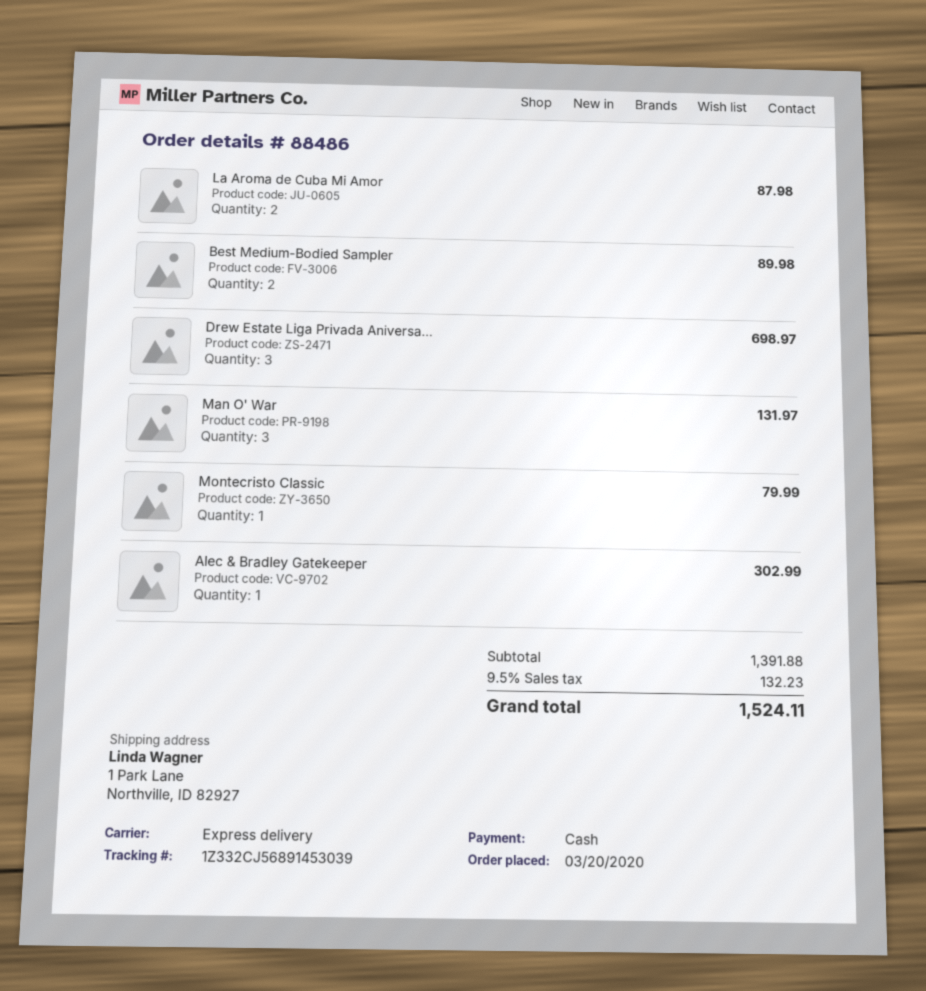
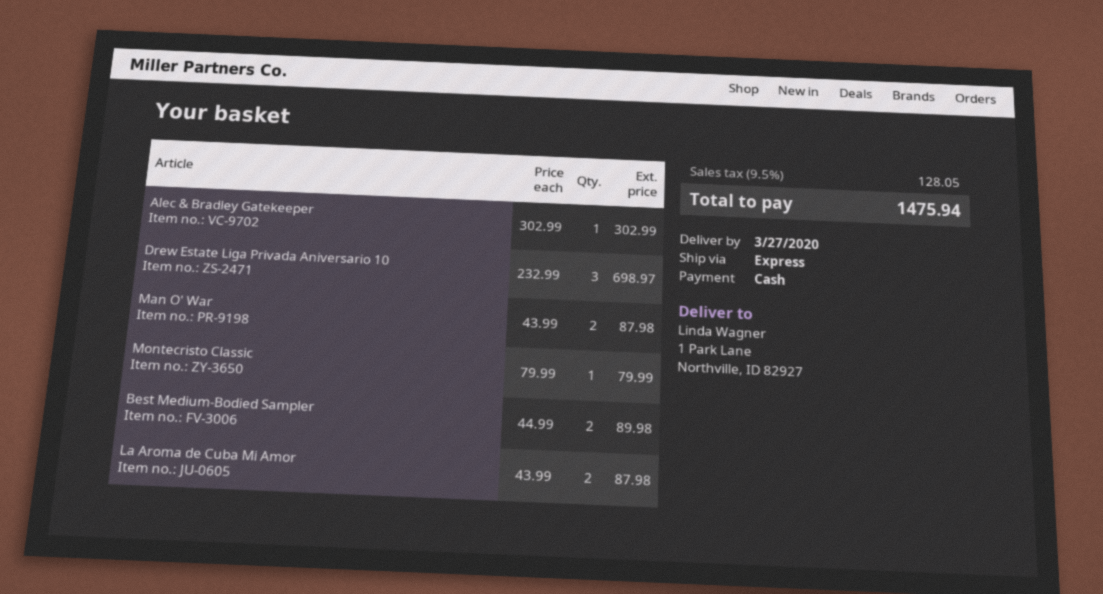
Man O' War: 3 for 131.97 -> 2 for 87.98
tax: 9.5% = 132.23 -> 9.5% = 128.05
total: 1524.11 -> 1475.94

